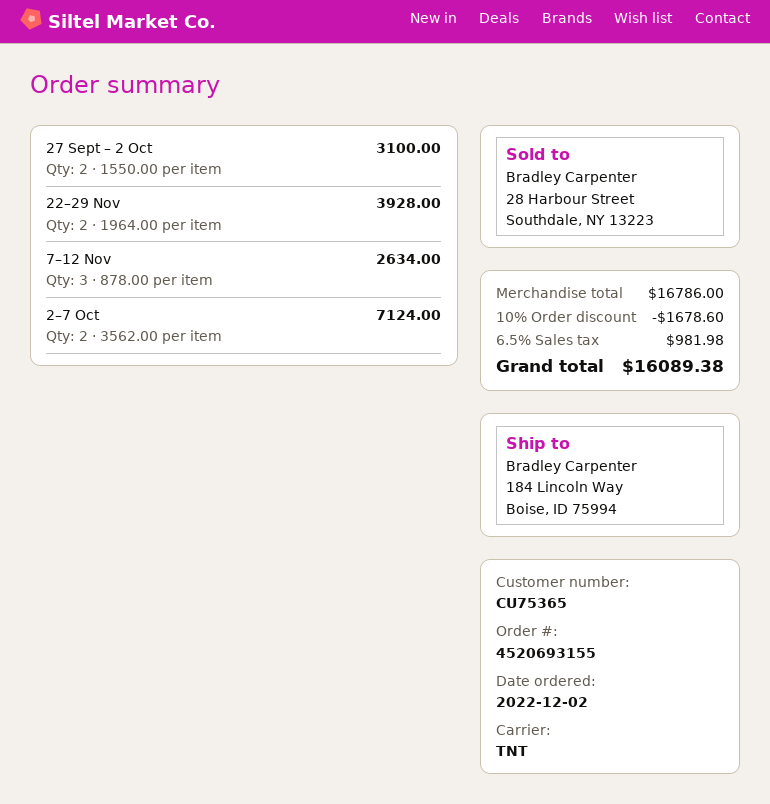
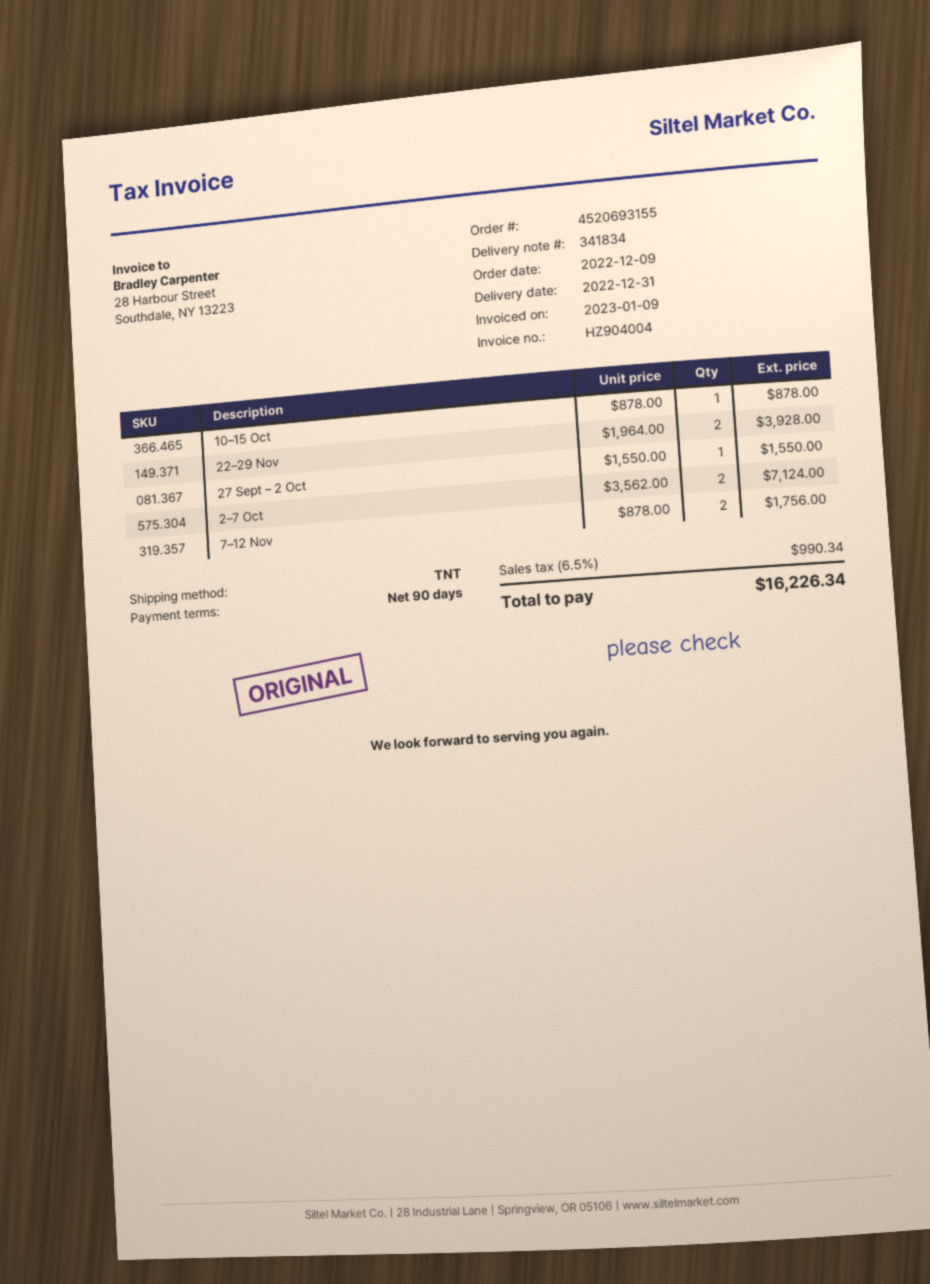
order date: 2022-12-02 -> 2022-12-09
27 Sept – 2 Oct: 2 x 1550.00 = 3100.00 -> 1 x 1550.00 = 1550.00
7–12 Nov: 3 x 878.00 = 2634.00 -> 2 x 878.00 = 1756.00
10–15 Oct: none -> 1 x 878.00 = 878.00
discount: 10% = 1678.60 -> none
tax: 6.5% = 981.98 -> 6.5% = 990.34
total: 16089.38 -> 16226.34

